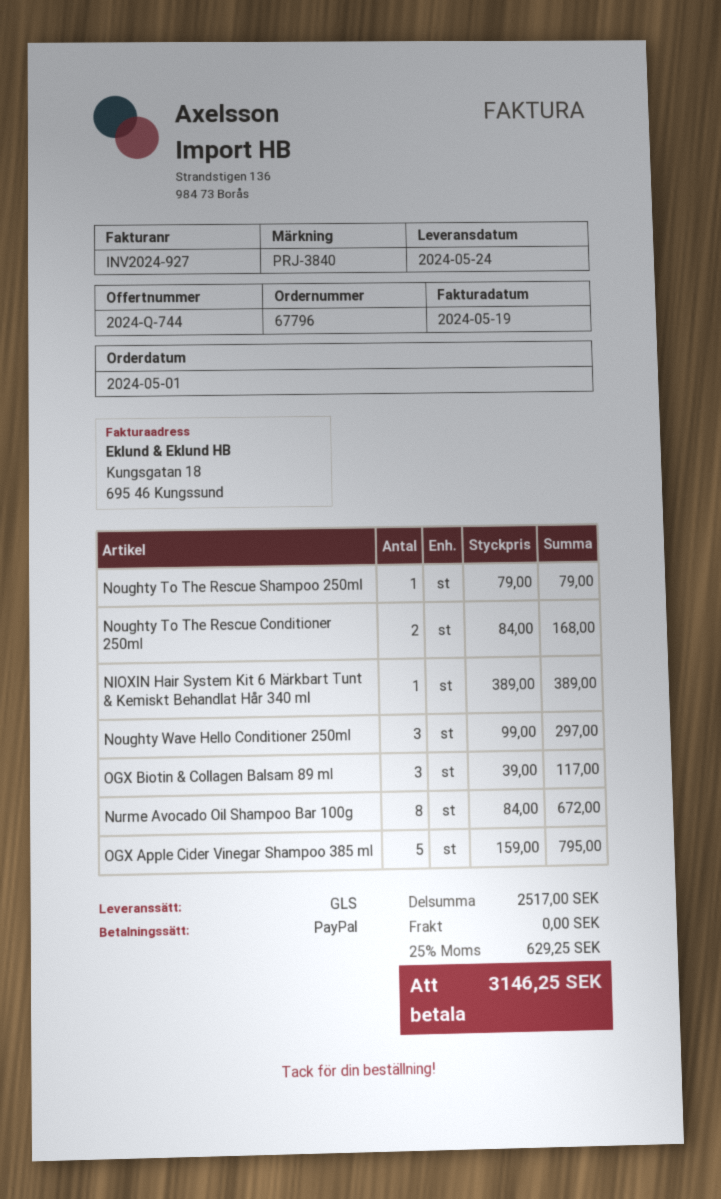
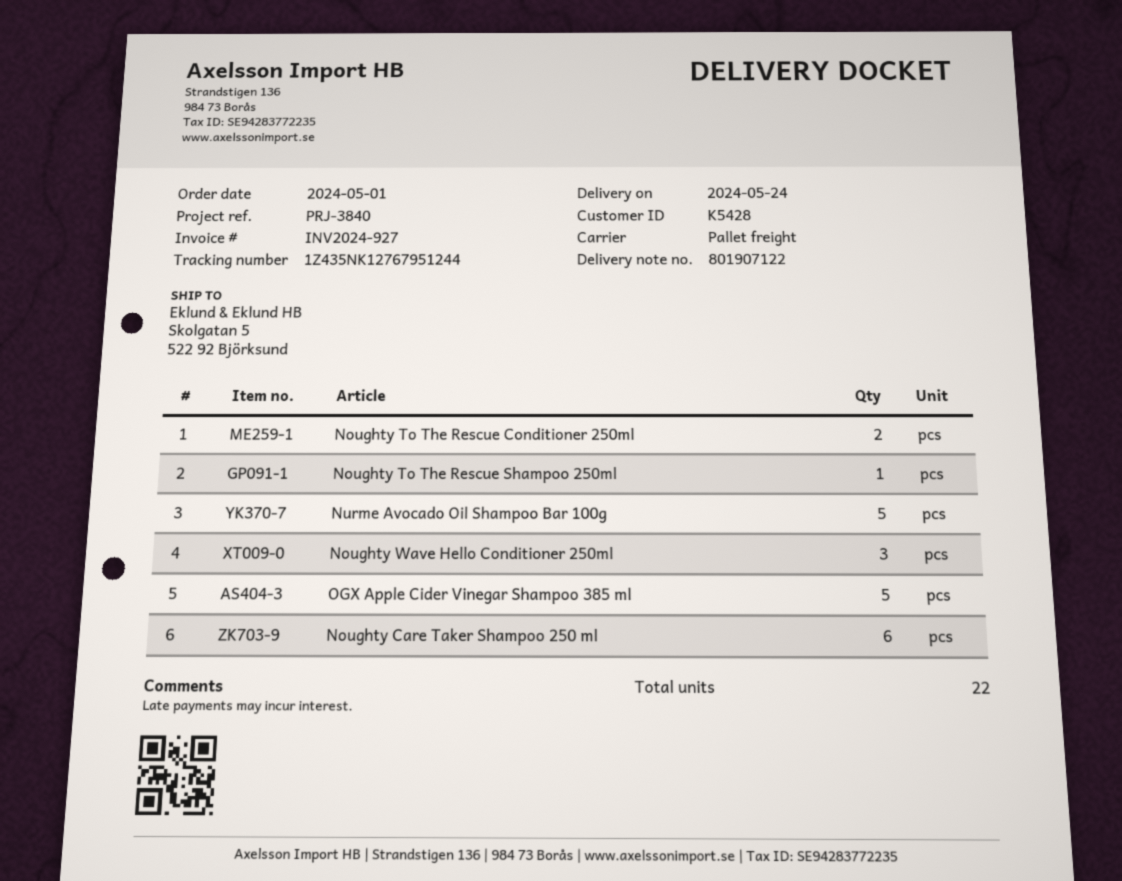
shipping method: GLS -> pallet freight
NIOXIN Hair System Kit 6 Märkbart Tunt & Kemiskt Behandlat Hår 340 ml: 1 -> none
OGX Biotin & Collagen Balsam 89 ml: 3 -> none
Nurme Avocado Oil Shampoo Bar 100g: 8 -> 5
Noughty Care Taker Shampoo 250 ml: none -> 6

